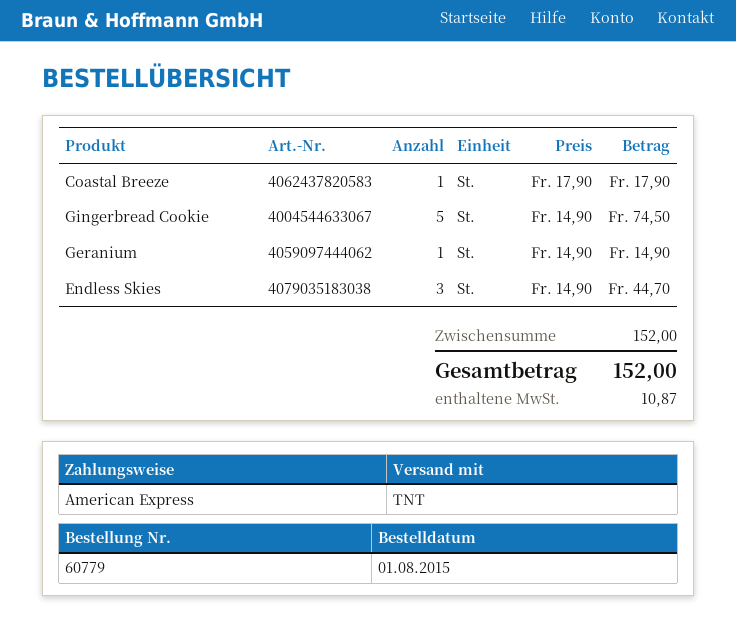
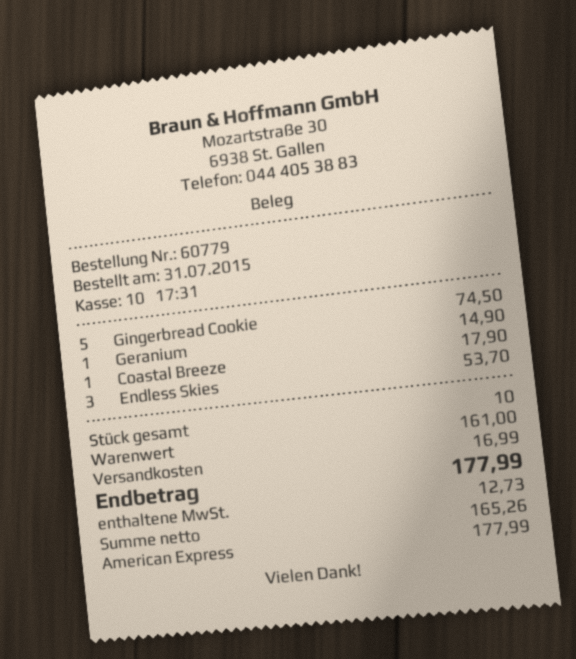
order date: 2015-08-01 -> 2015-07-31
Endless Skies: 3 for 44.70 -> 3 for 53.70
subtotal: 152.00 -> 161.00
shipping: none -> 16.99
tax: 10.87 -> 12.73
total: 152.00 -> 177.99

